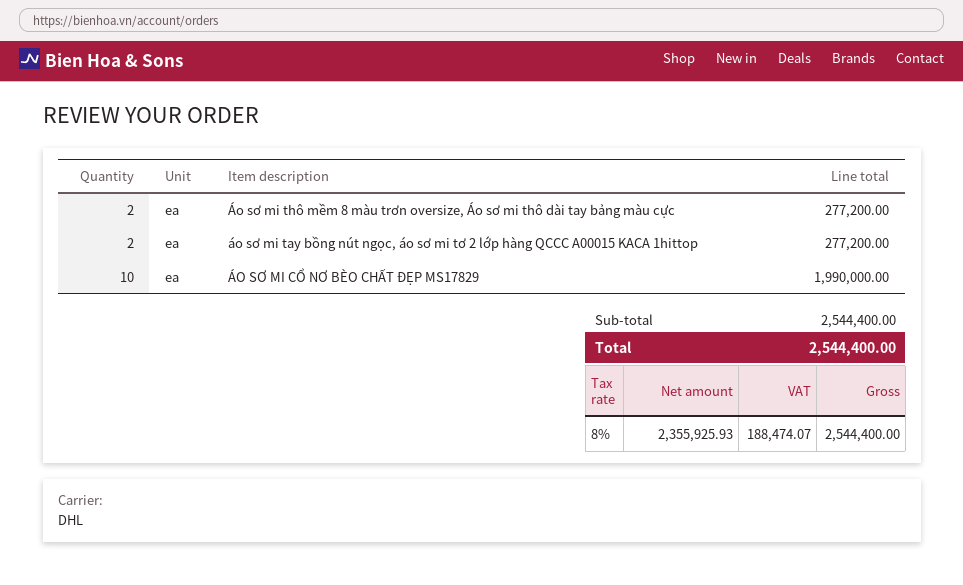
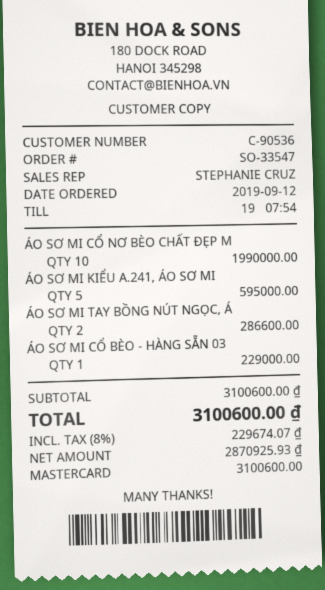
Áo sơ mi thô mềm 8 màu trơn oversize, Áo sơ mi thô dài tay bảng màu cực: 2 for 277200.00 -> none
áo sơ mi tay bồng nút ngọc, áo sơ mi tơ 2 lớp hàng QCCC A00015 KACA 1hittop: 2 for 277200.00 -> 2 for 286600.00
ÁO SƠ MI KIỂU A.241, ÁO SƠ MI: none -> 5 for 595000.00
ÁO SƠ MI CỔ BÈO - HÀNG SẴN 03: none -> 1 for 229000.00
subtotal: 2544400.00 -> 3100600.00
net: 2355925.93 -> 2870925.93
tax: 8% = 188474.07 -> 8% = 229674.07
total: 2544400.00 -> 3100600.00

